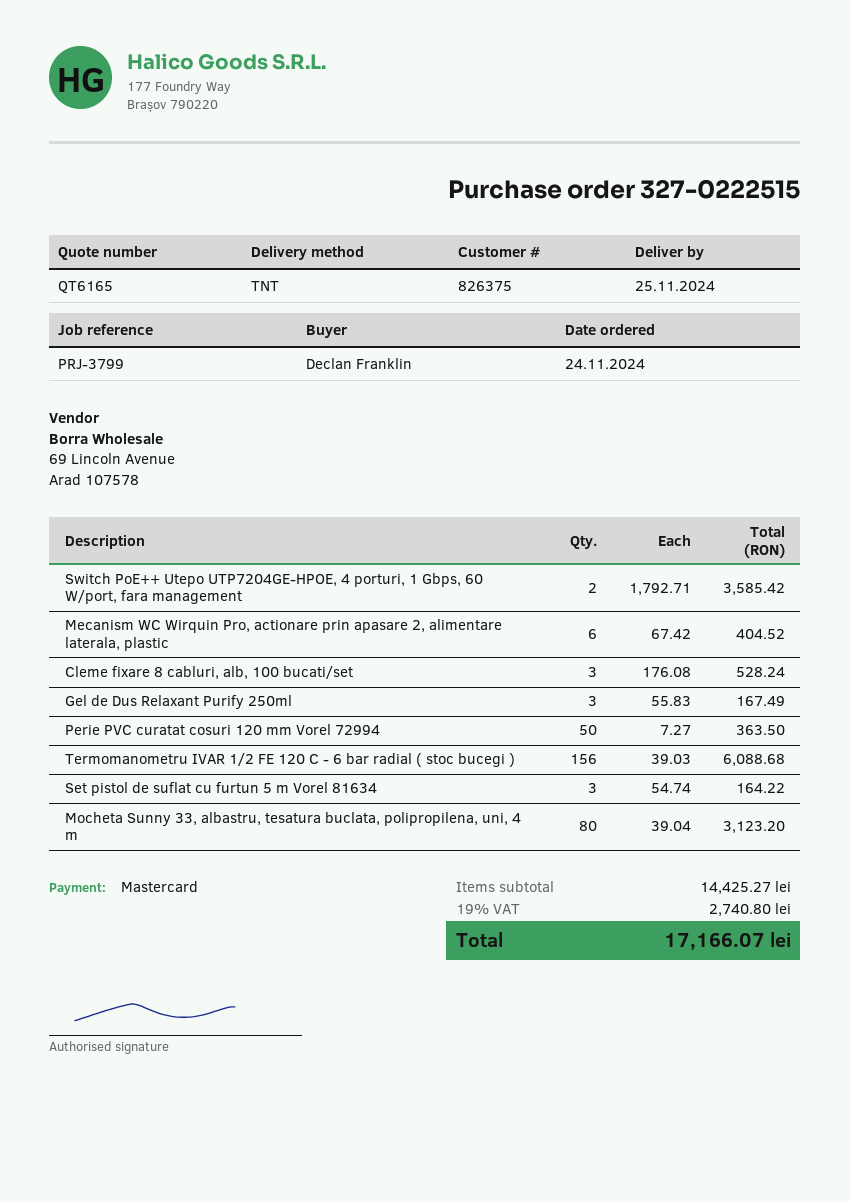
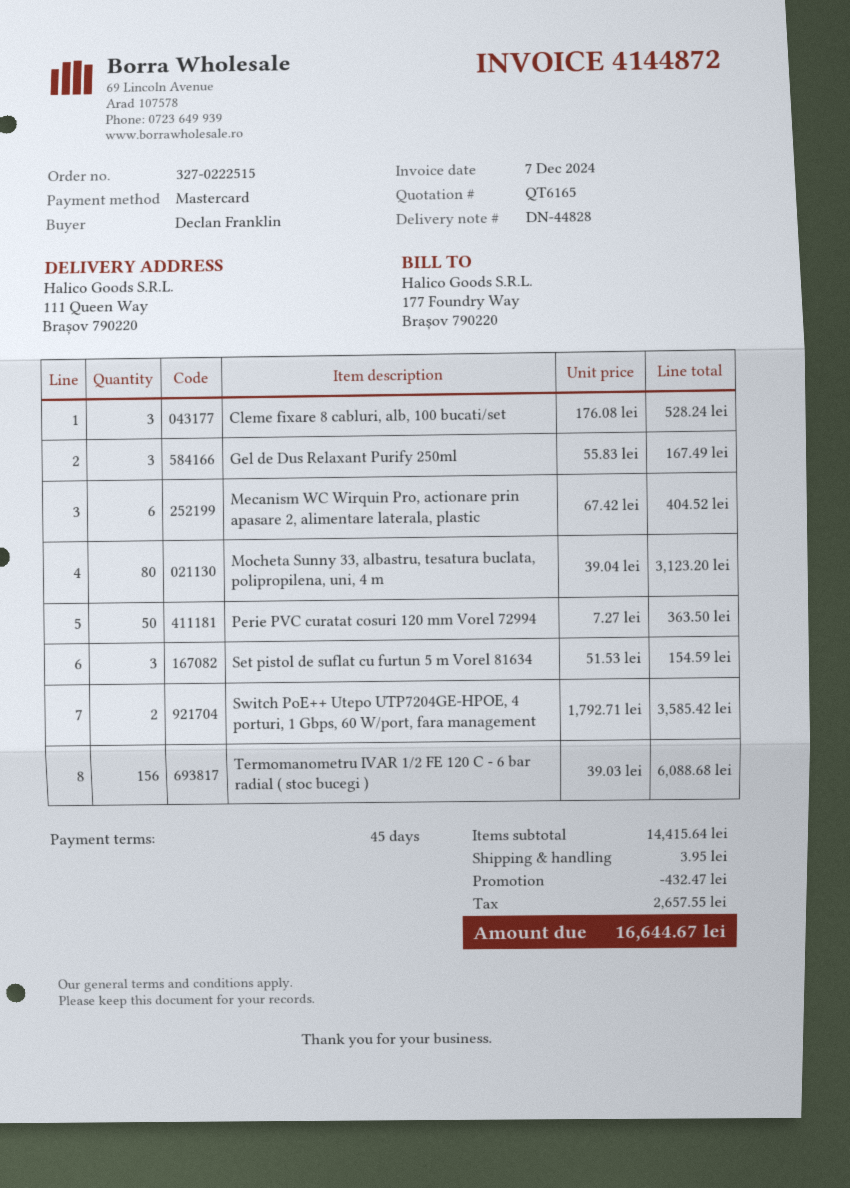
Set pistol de suflat cu furtun 5 m Vorel 81634: 3 x 54.74 = 164.22 -> 3 x 51.53 = 154.59
subtotal: 14425.27 -> 14415.64
discount: none -> 432.47
shipping: none -> 3.95
tax: 2740.80 -> 2657.55
total: 17166.07 -> 16644.67

